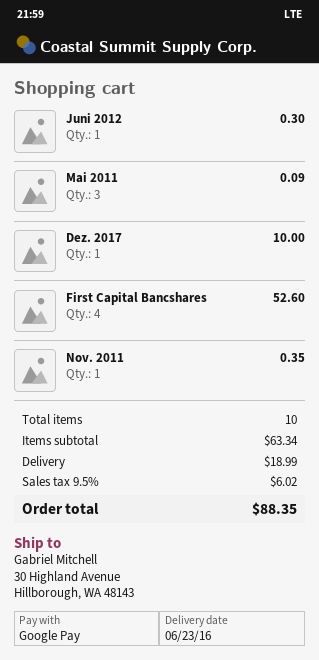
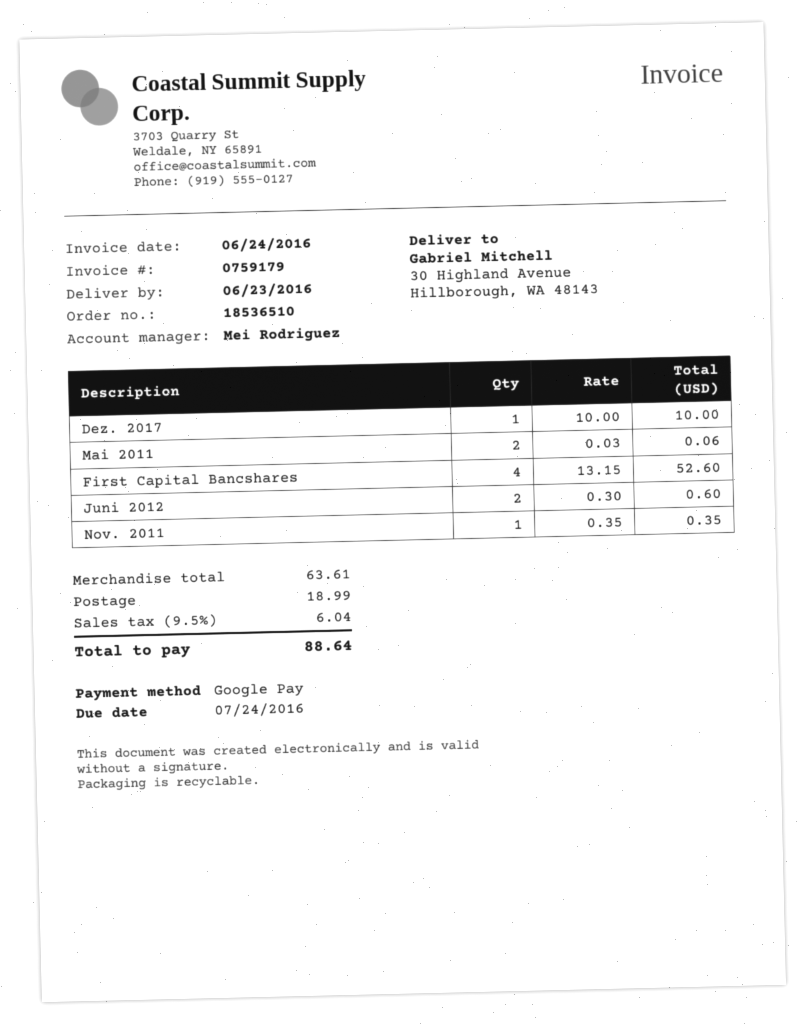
Juni 2012: 1 for 0.30 -> 2 for 0.60
Mai 2011: 3 for 0.09 -> 2 for 0.06
subtotal: 63.34 -> 63.61
tax: 9.5% = 6.02 -> 9.5% = 6.04
total: 88.35 -> 88.64

